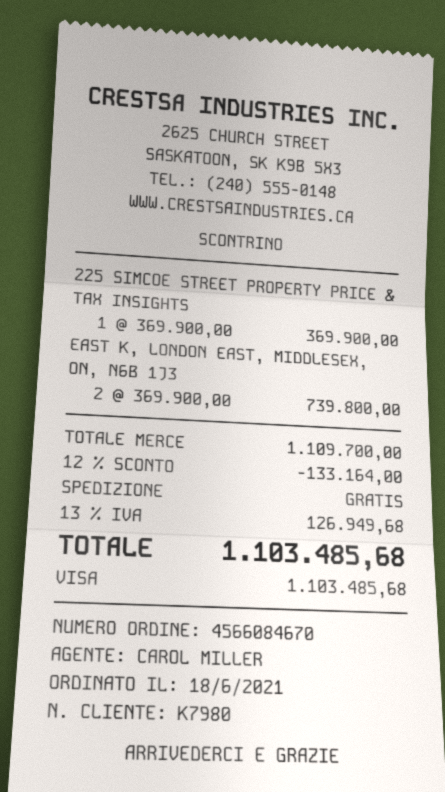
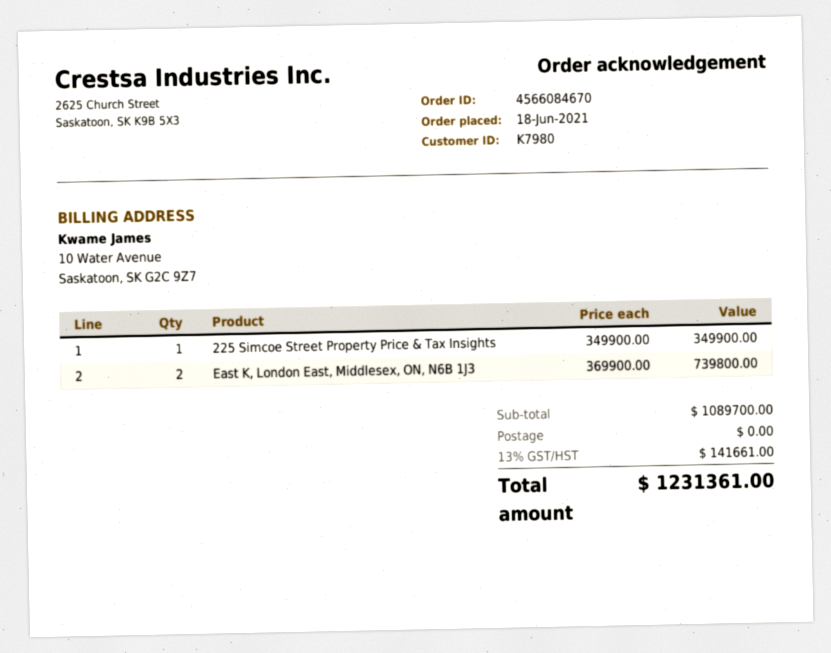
225 SIMCOE STREET PROPERTY PRICE & TAX INSIGHTS: 1 x 369900.00 = 369900.00 -> 1 x 349900.00 = 349900.00
subtotal: 1109700.00 -> 1089700.00
discount: 12% = 133164.00 -> none
tax: 13% = 126949.68 -> 13% = 141661.00
total: 1103485.68 -> 1231361.00

